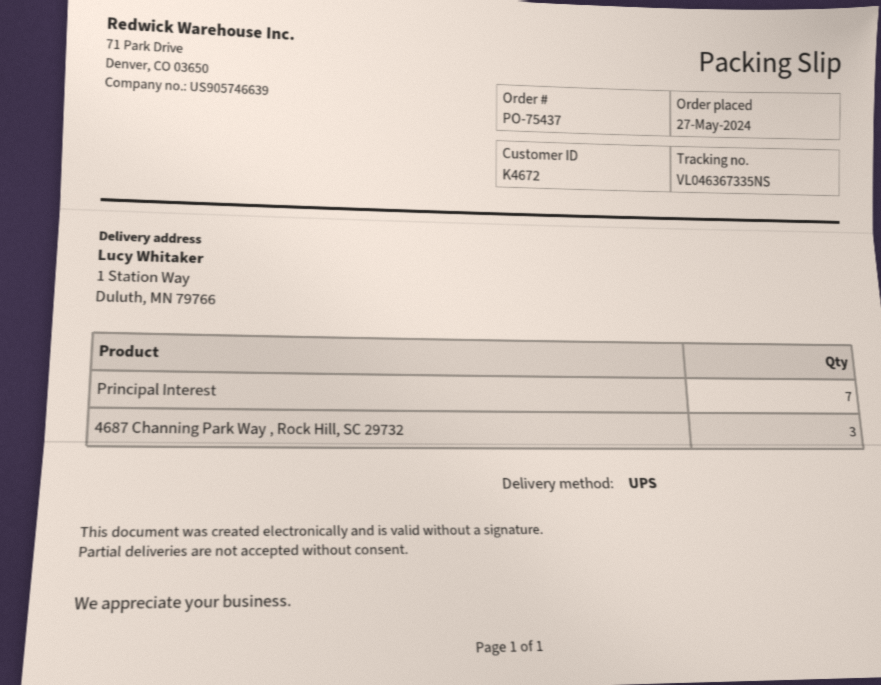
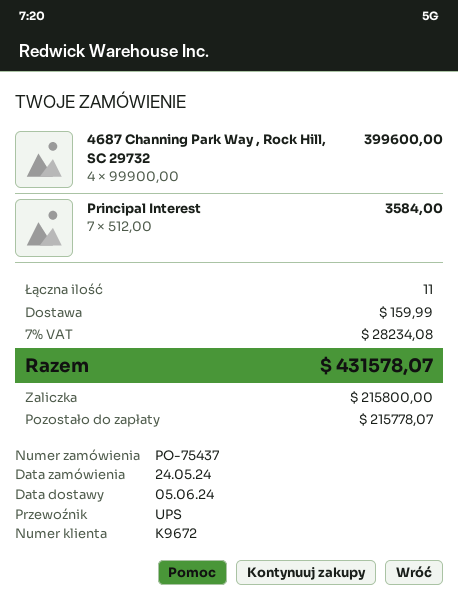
order date: 2024-05-27 -> 2024-05-24
customer number: K4672 -> K9672
4687 Channing Park Way , Rock Hill, SC 29732: 3 -> 4

